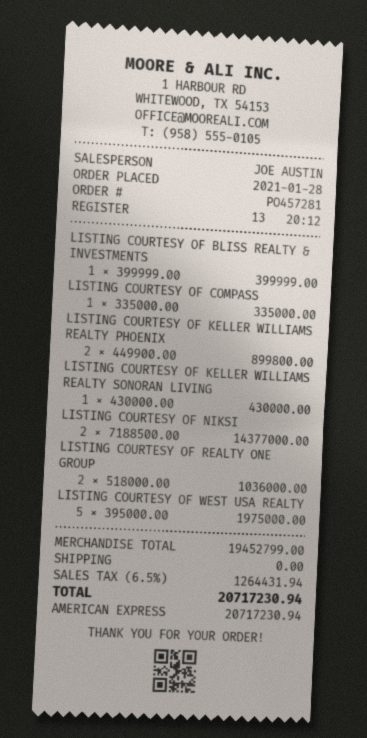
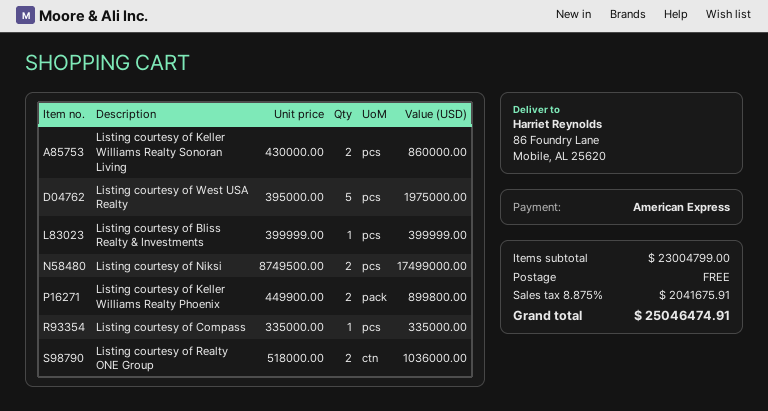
LISTING COURTESY OF KELLER WILLIAMS REALTY SONORAN LIVING: 1 x 430000.00 = 430000.00 -> 2 x 430000.00 = 860000.00
LISTING COURTESY OF NIKSI: 2 x 7188500.00 = 14377000.00 -> 2 x 8749500.00 = 17499000.00
subtotal: 19452799.00 -> 23004799.00
tax: 6.5% = 1264431.94 -> 8.875% = 2041675.91
total: 20717230.94 -> 25046474.91

